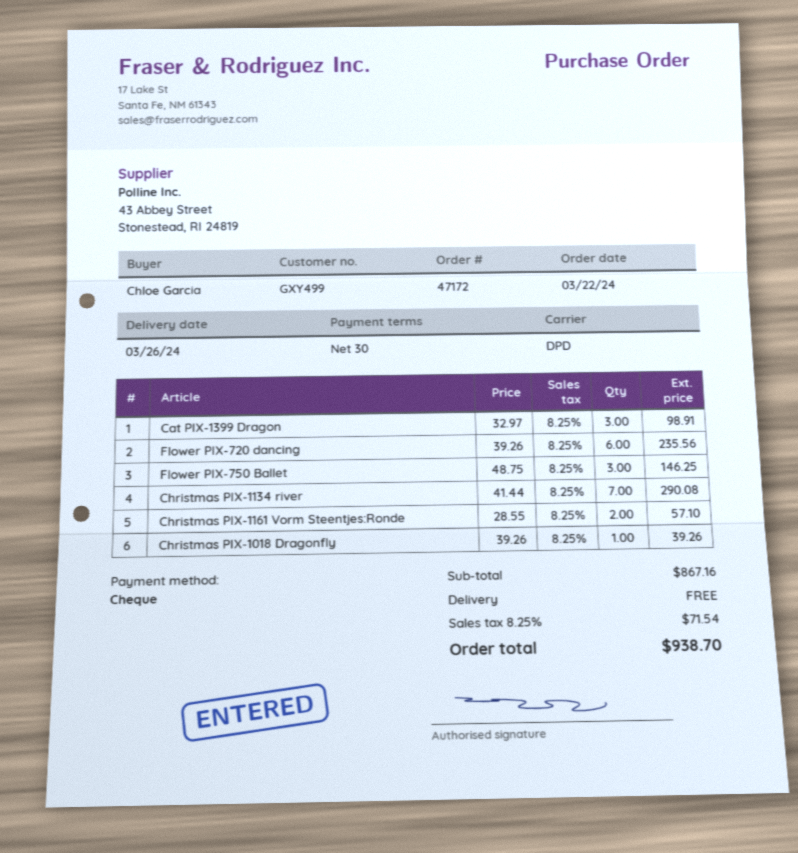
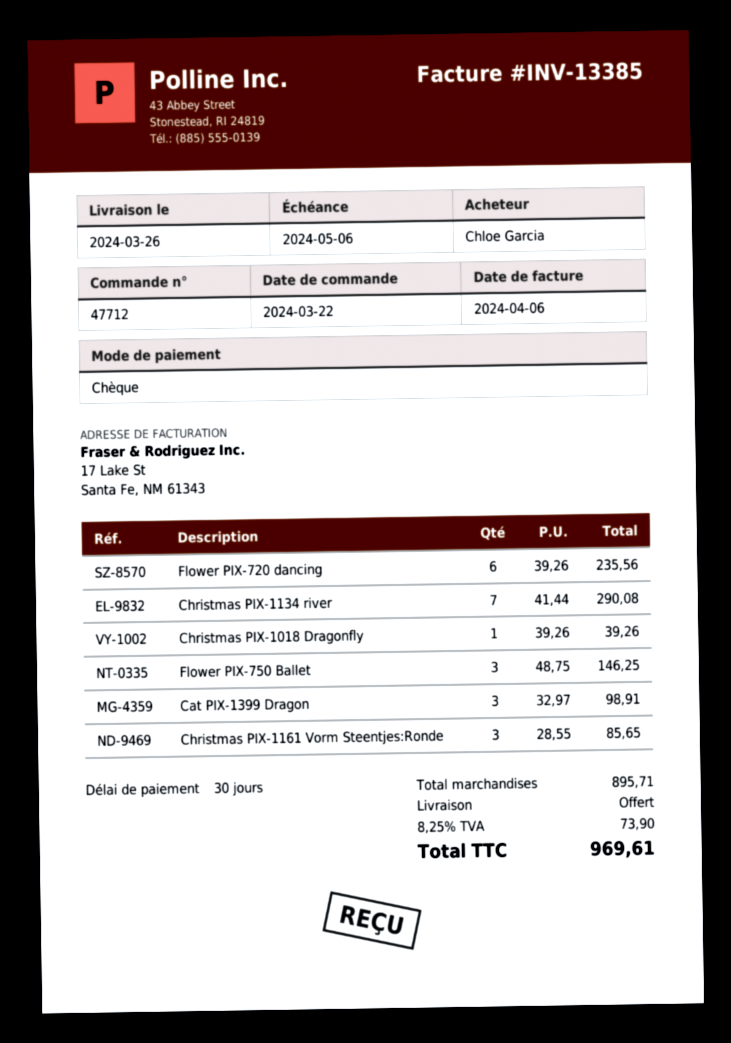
order number: 47172 -> 47712
Christmas PIX-1161 Vorm Steentjes:Ronde: 2 x 28.55 = 57.10 -> 3 x 28.55 = 85.65
subtotal: 867.16 -> 895.71
tax: 8.25% = 71.54 -> 8.25% = 73.90
total: 938.70 -> 969.61

